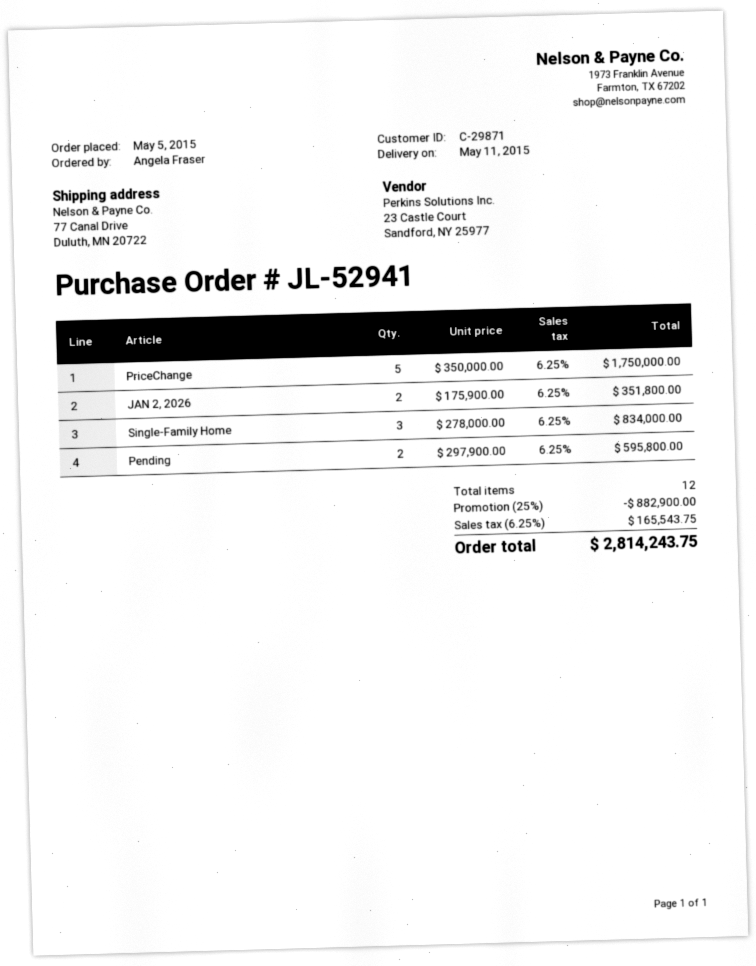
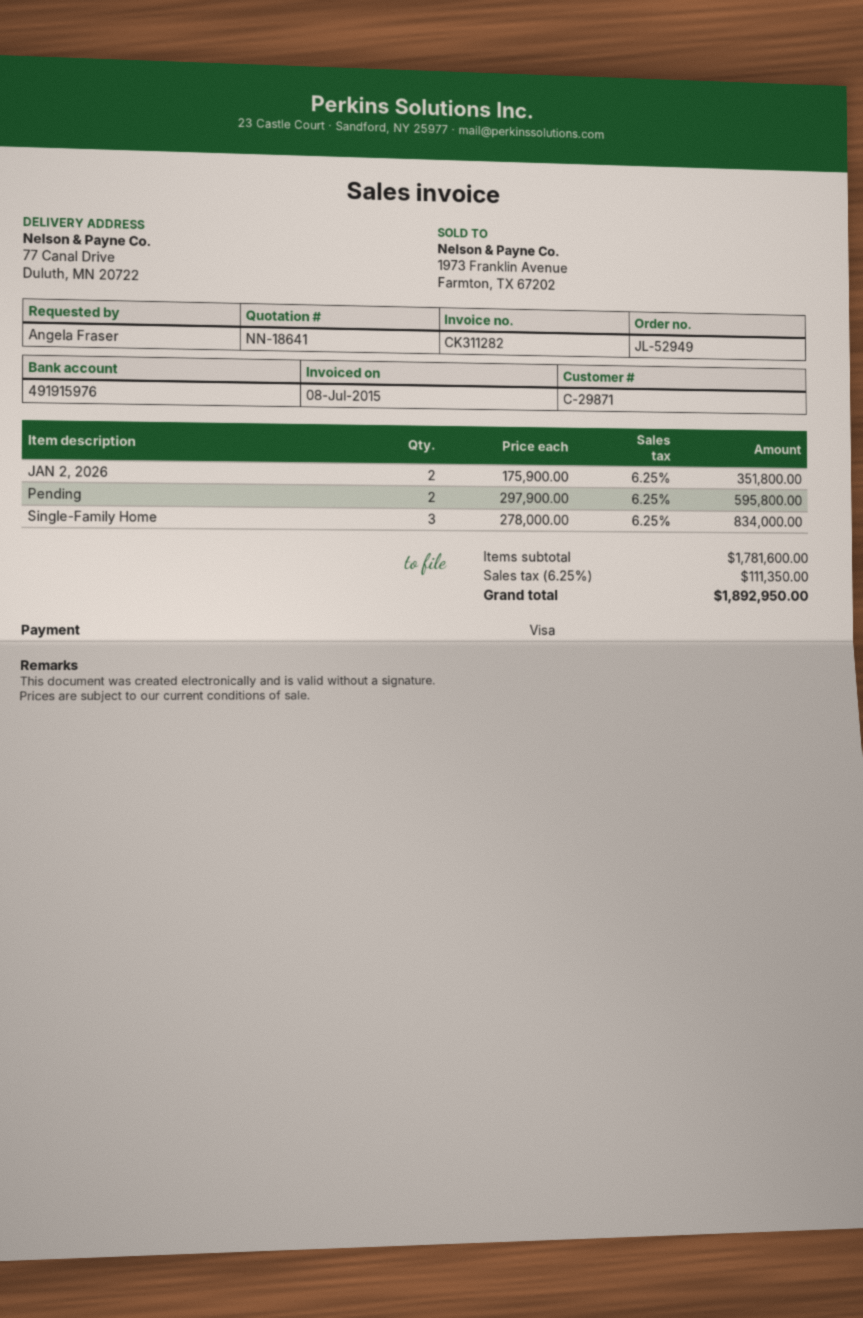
order number: JL-52941 -> JL-52949
PriceChange: 5 x 350000.00 = 1750000.00 -> none
discount: 25% = 882900.00 -> none
tax: 6.25% = 165543.75 -> 6.25% = 111350.00
total: 2814243.75 -> 1892950.00

